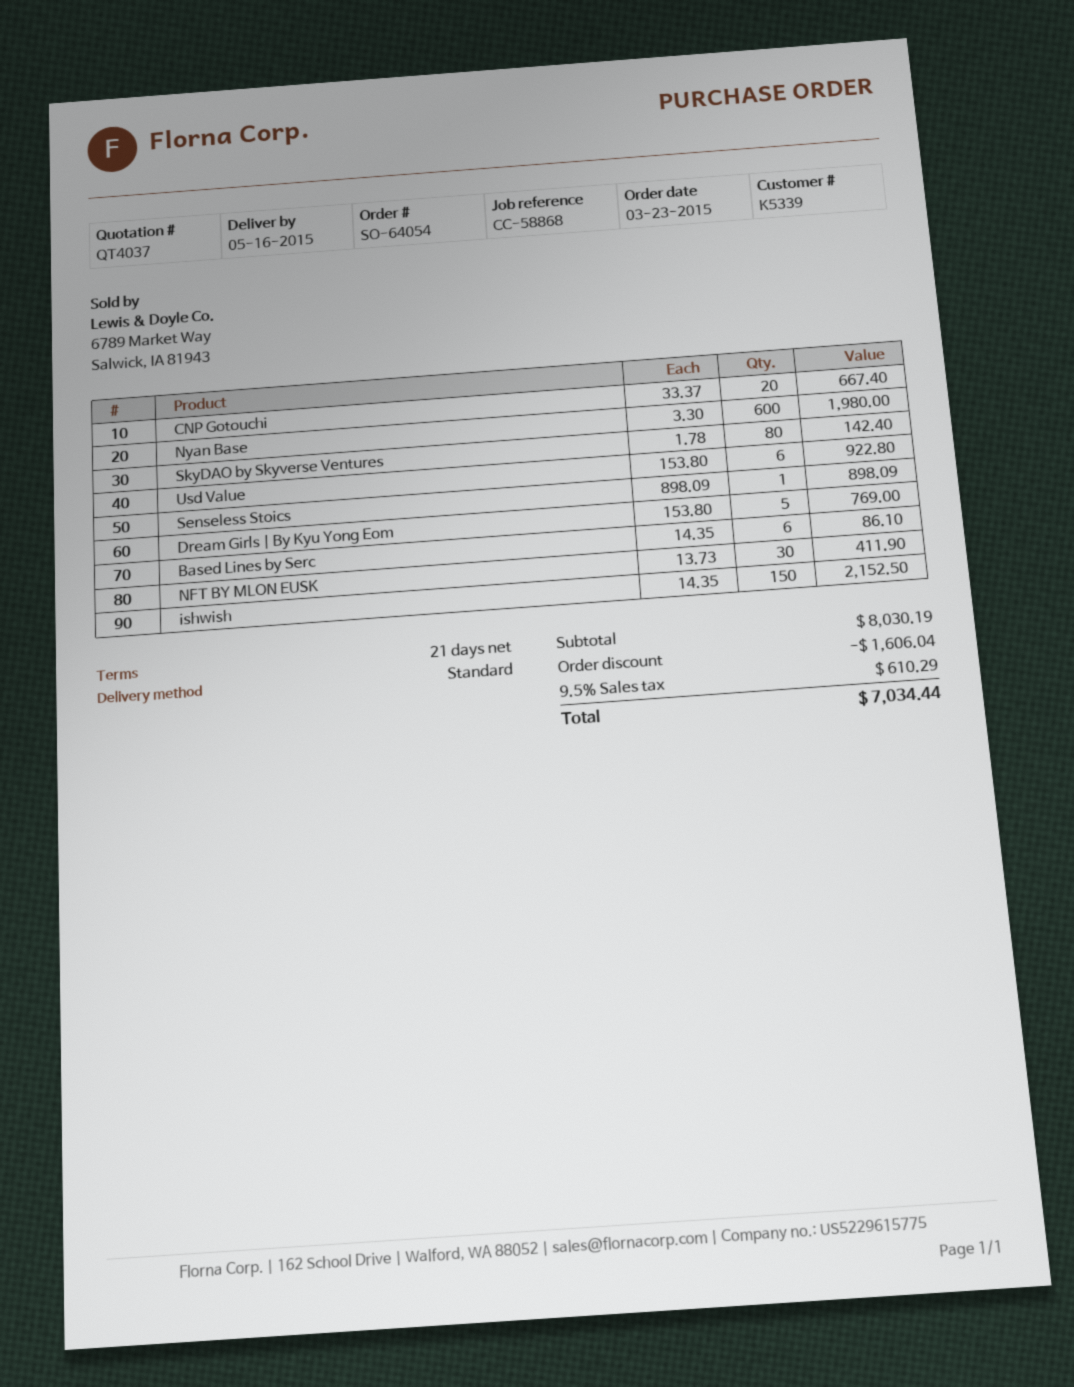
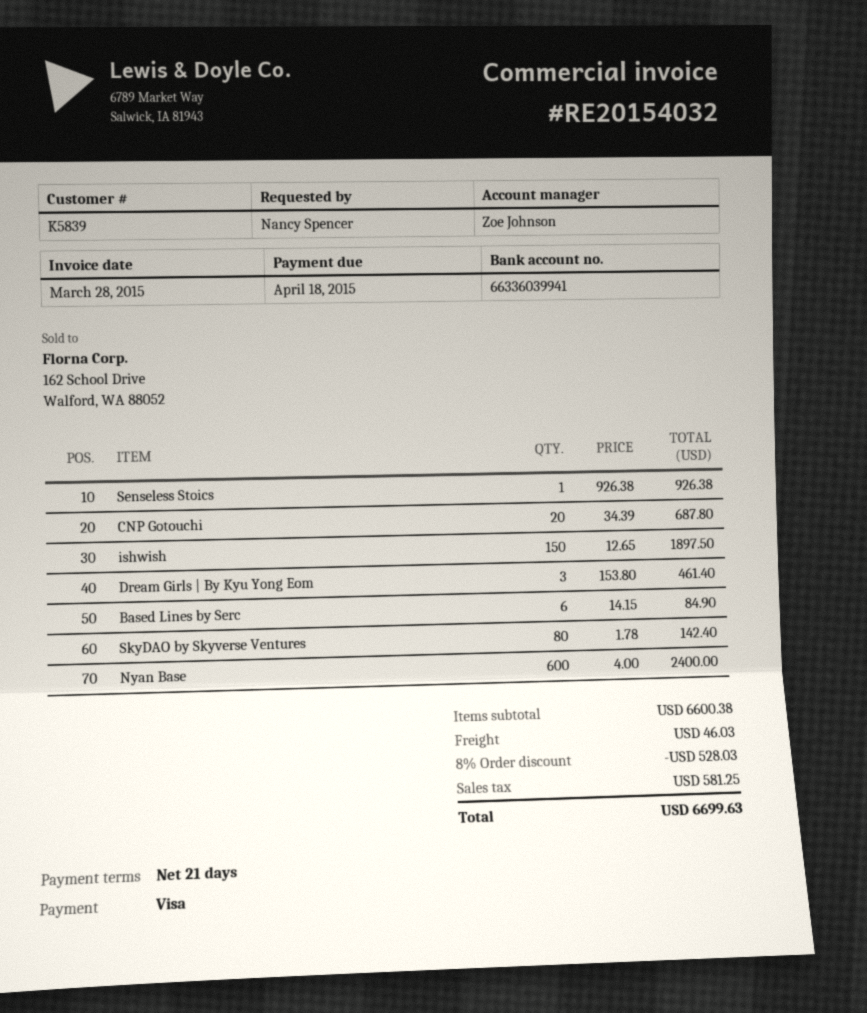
customer number: K5339 -> K5839
CNP Gotouchi: 20 x 33.37 = 667.40 -> 20 x 34.39 = 687.80
Nyan Base: 600 x 3.30 = 1980.00 -> 600 x 4.00 = 2400.00
Usd Value: 6 x 153.80 = 922.80 -> none
Senseless Stoics: 1 x 898.09 = 898.09 -> 1 x 926.38 = 926.38
Dream Girls | By Kyu Yong Eom: 5 x 153.80 = 769.00 -> 3 x 153.80 = 461.40
Based Lines by Serc: 6 x 14.35 = 86.10 -> 6 x 14.15 = 84.90
NFT BY MLON EUSK: 30 x 13.73 = 411.90 -> none
ishwish: 150 x 14.35 = 2152.50 -> 150 x 12.65 = 1897.50
subtotal: 8030.19 -> 6600.38
discount: 1606.04 -> 528.03
shipping: none -> 46.03
tax: 610.29 -> 581.25
total: 7034.44 -> 6699.63

